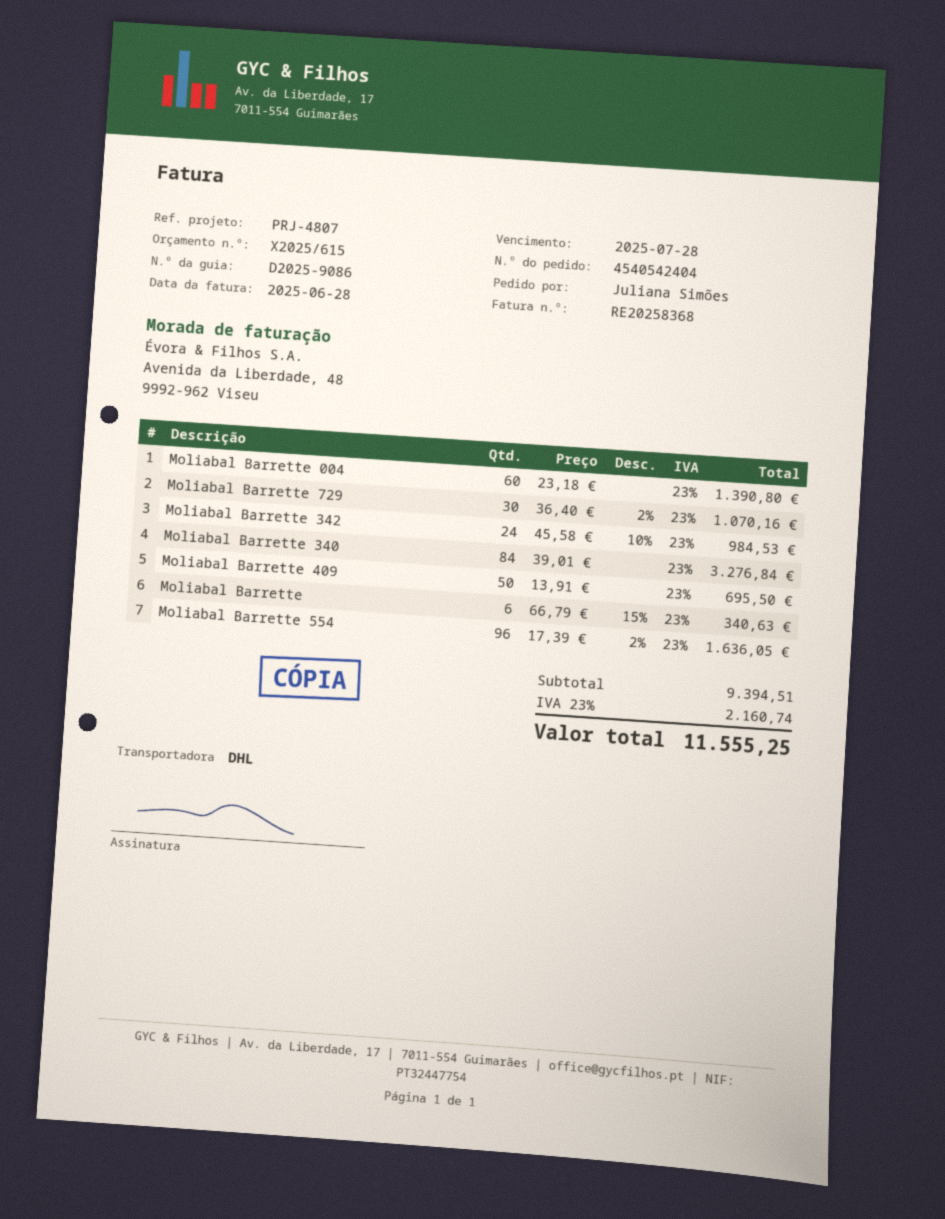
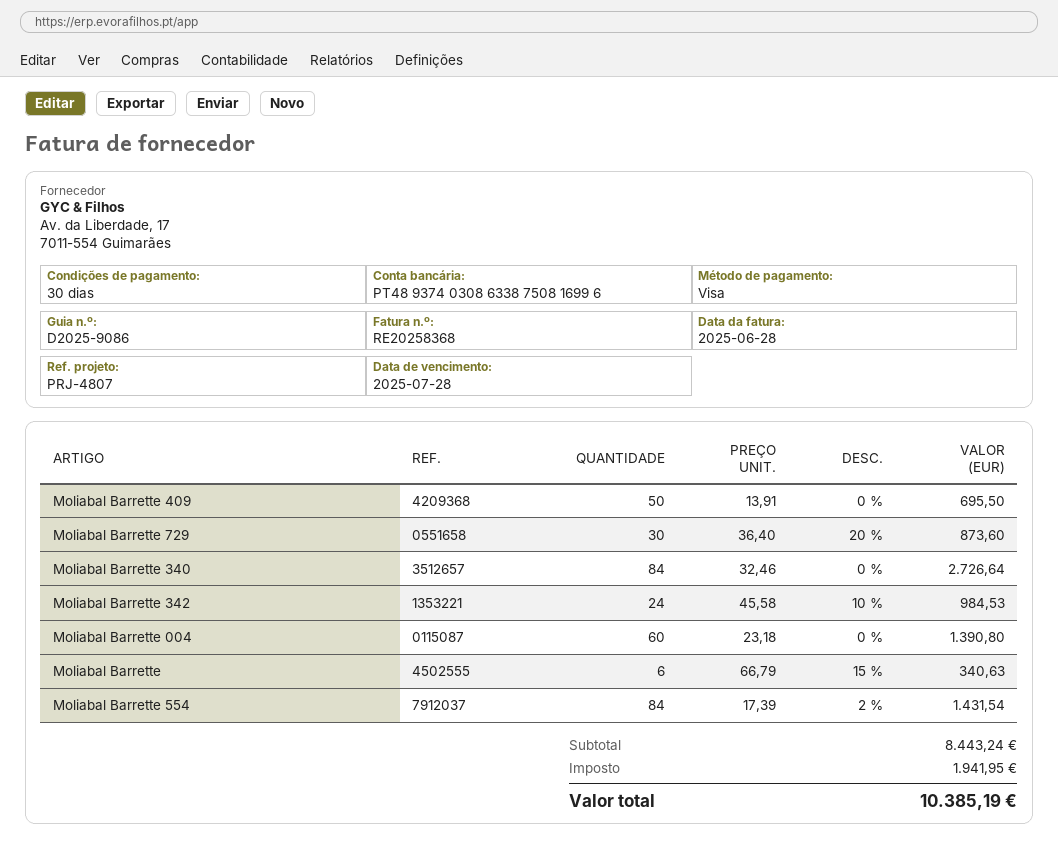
Moliabal Barrette 729: 30 x 36.40 - 2% = 1070.16 -> 30 x 36.40 - 20% = 873.60
Moliabal Barrette 340: 84 x 39.01 = 3276.84 -> 84 x 32.46 = 2726.64
Moliabal Barrette 554: 96 x 17.39 - 2% = 1636.05 -> 84 x 17.39 - 2% = 1431.54
subtotal: 9394.51 -> 8443.24
tax: 2160.74 -> 1941.95
total: 11555.25 -> 10385.19

